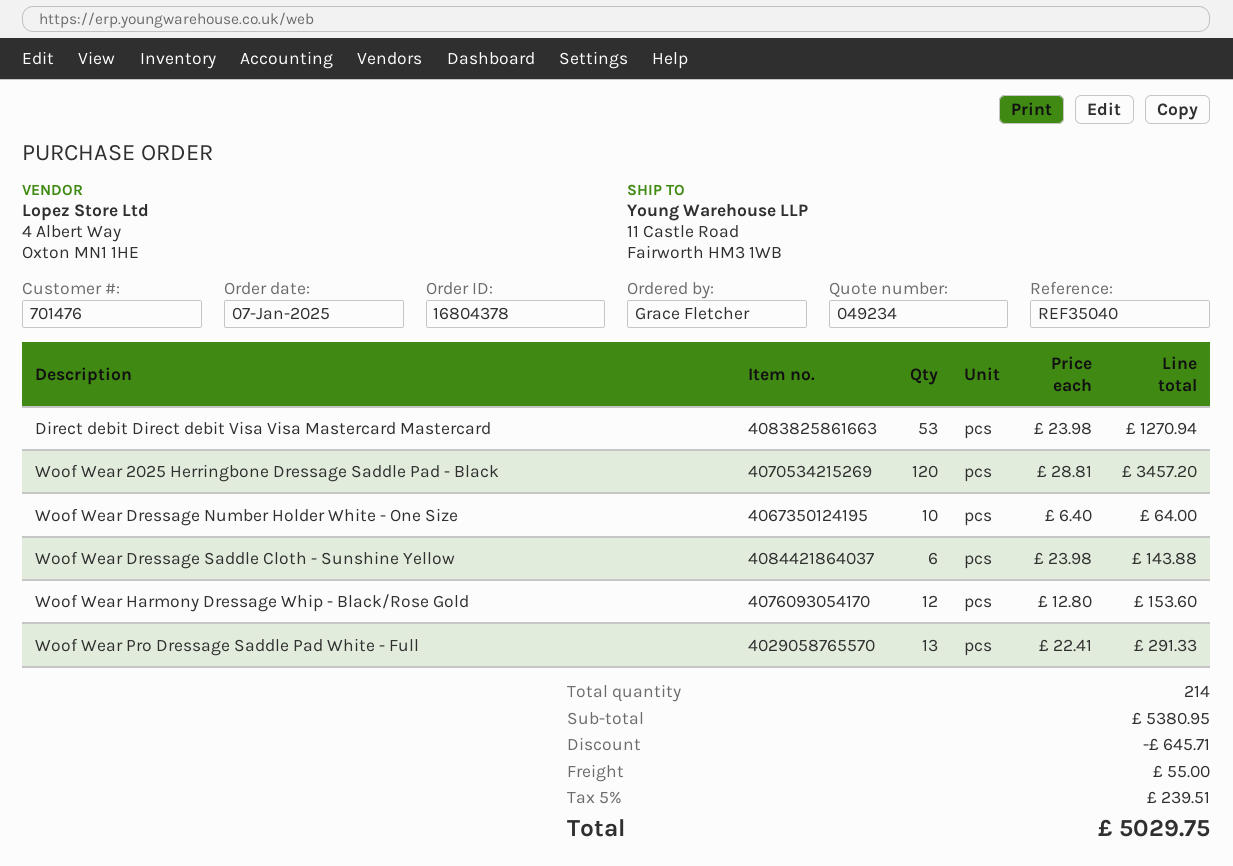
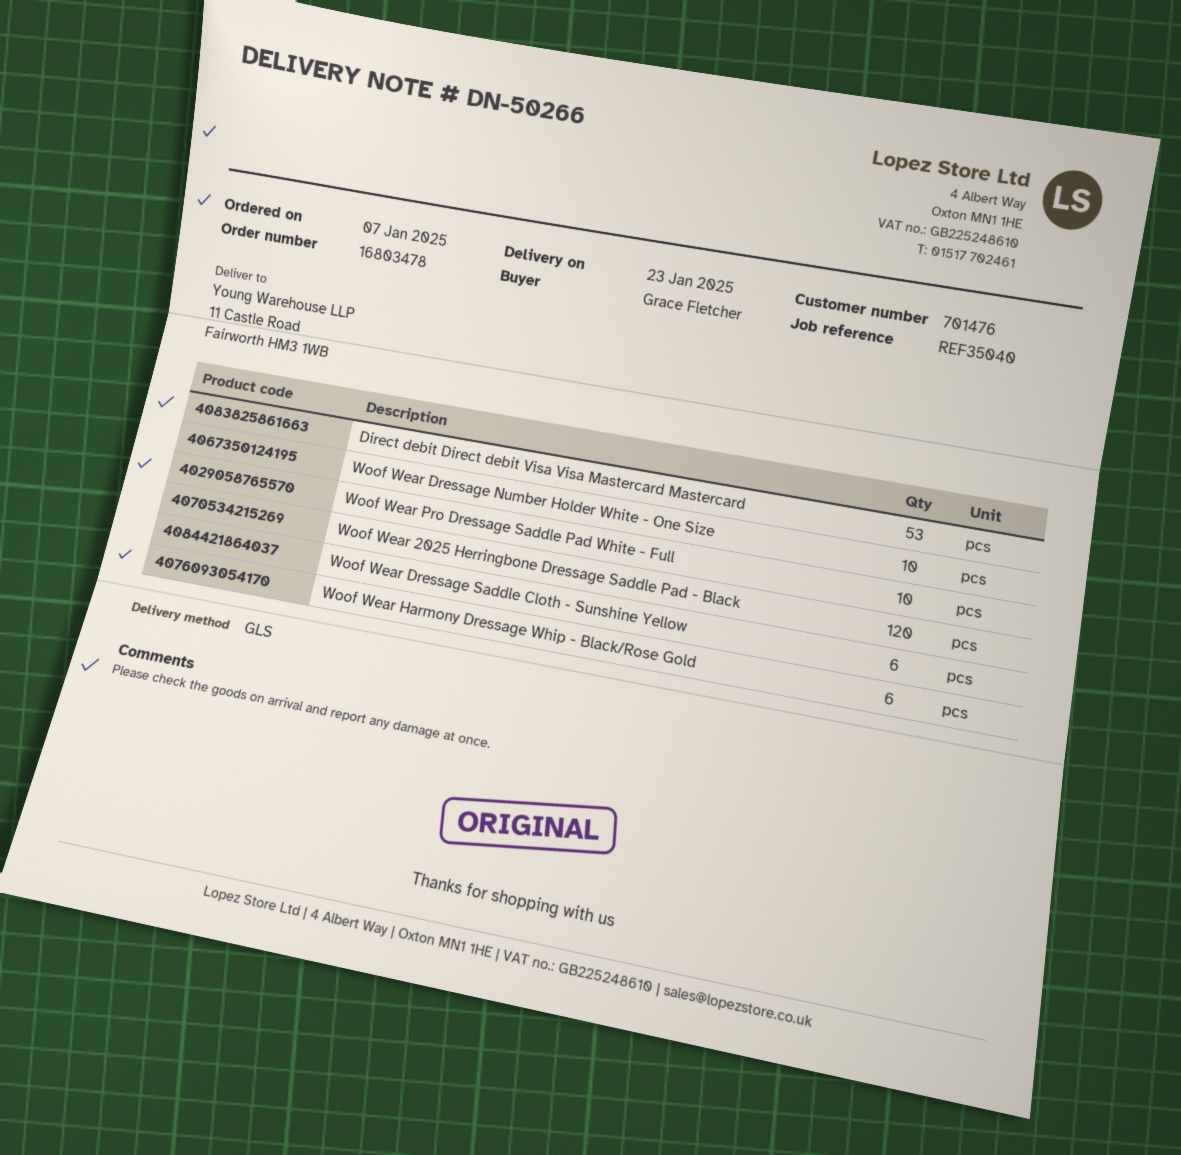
order number: 16804378 -> 16803478
Woof Wear Harmony Dressage Whip - Black/Rose Gold: 12 -> 6
Woof Wear Pro Dressage Saddle Pad White - Full: 13 -> 10

